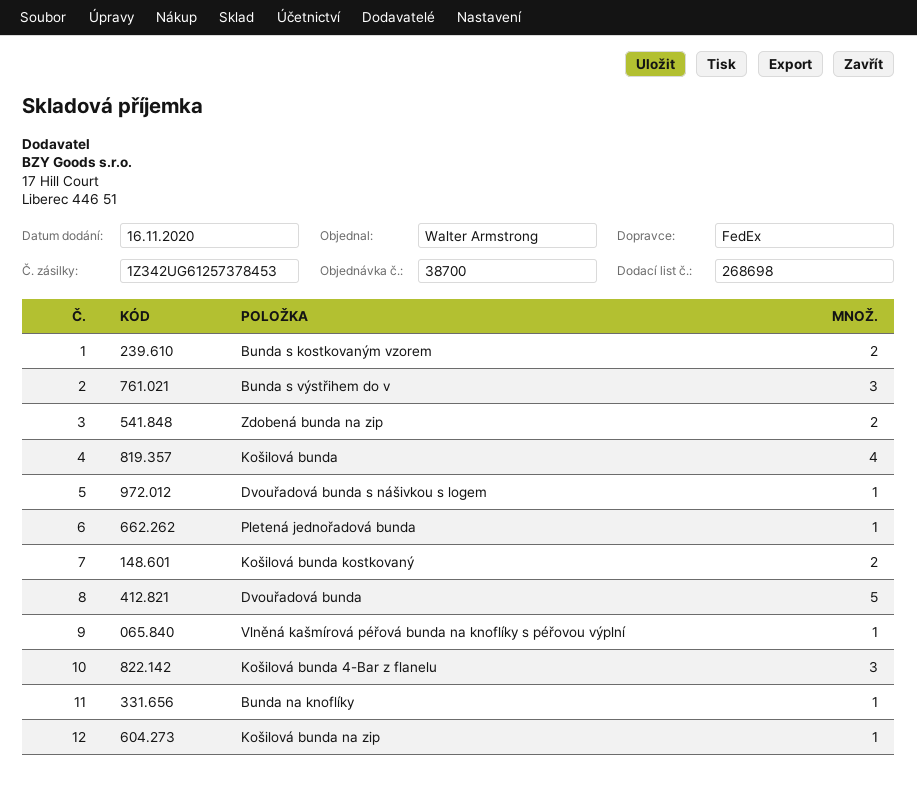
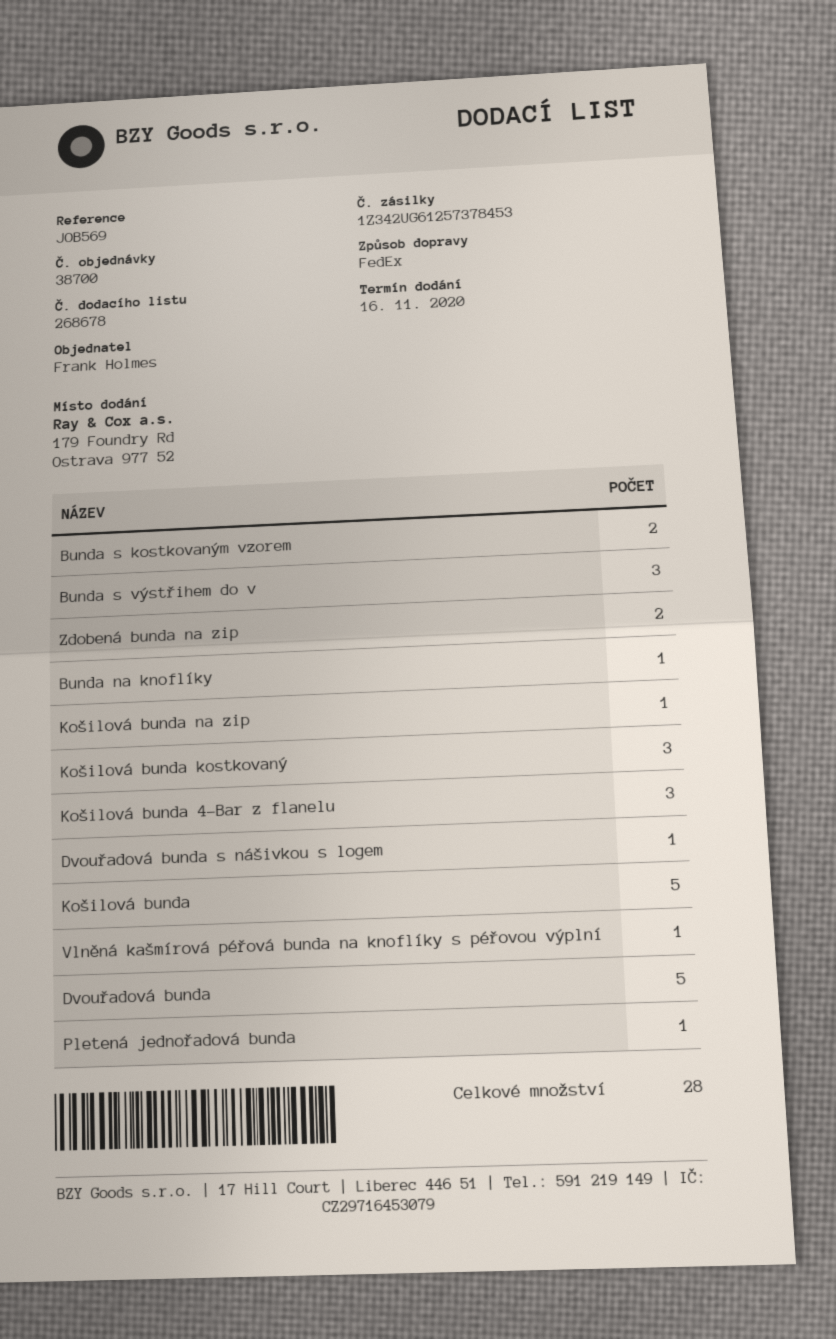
delivery note number: 268698 -> 268678
ordered by: Walter Armstrong -> Frank Holmes
Košilová bunda: 4 -> 5
Košilová bunda kostkovaný: 2 -> 3

